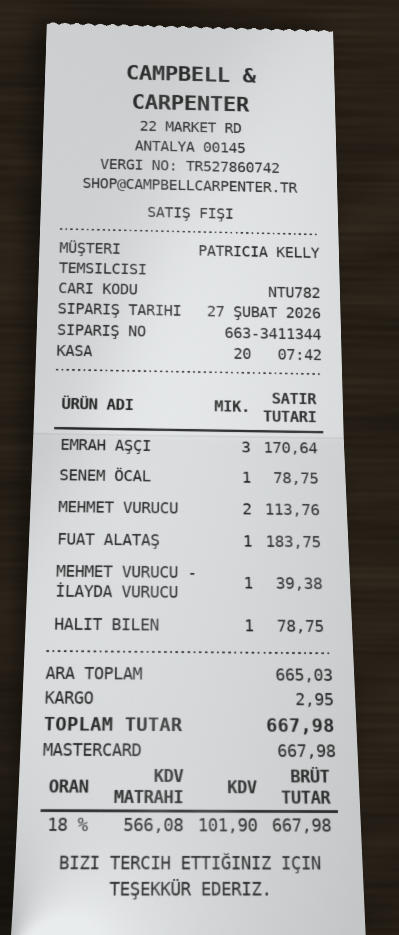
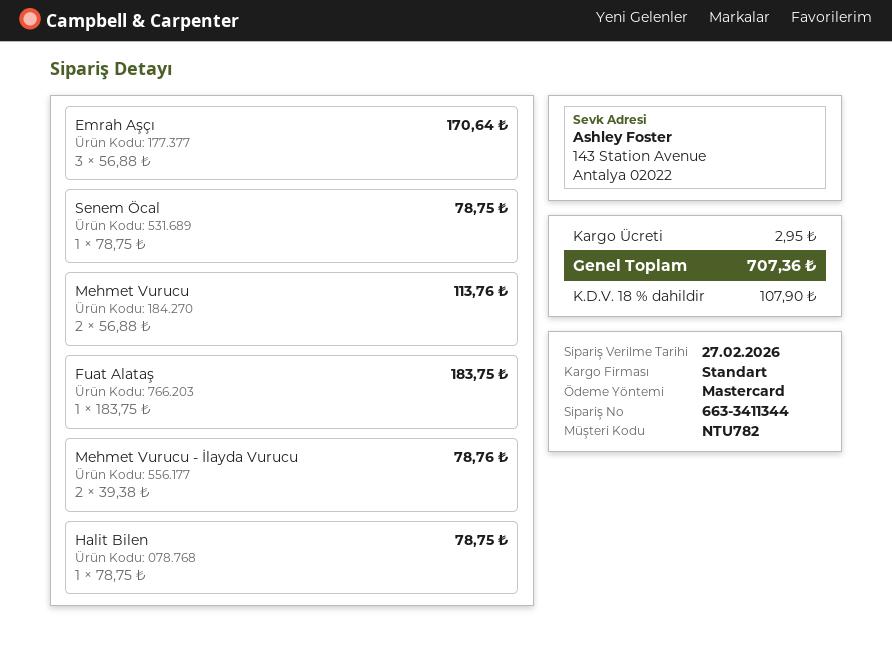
MEHMET VURUCU - İLAYDA VURUCU: 1 for 39.38 -> 2 for 78.76
tax: 18% = 101.90 -> 18% = 107.90
total: 667.98 -> 707.36

